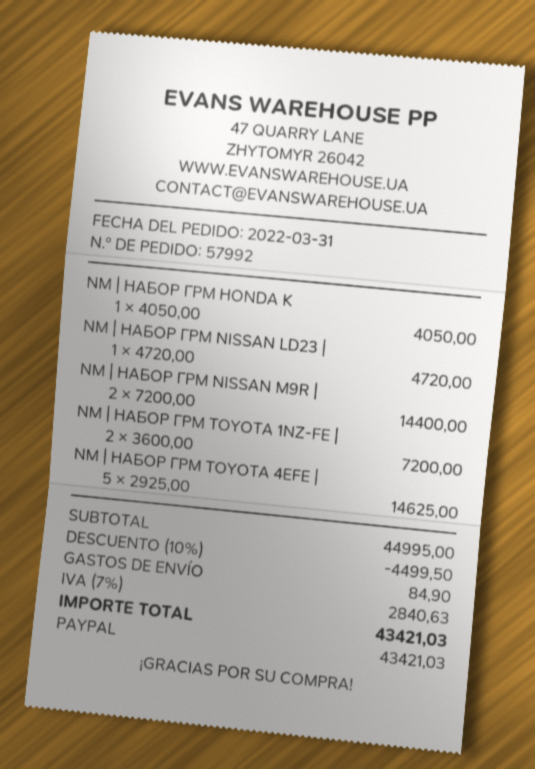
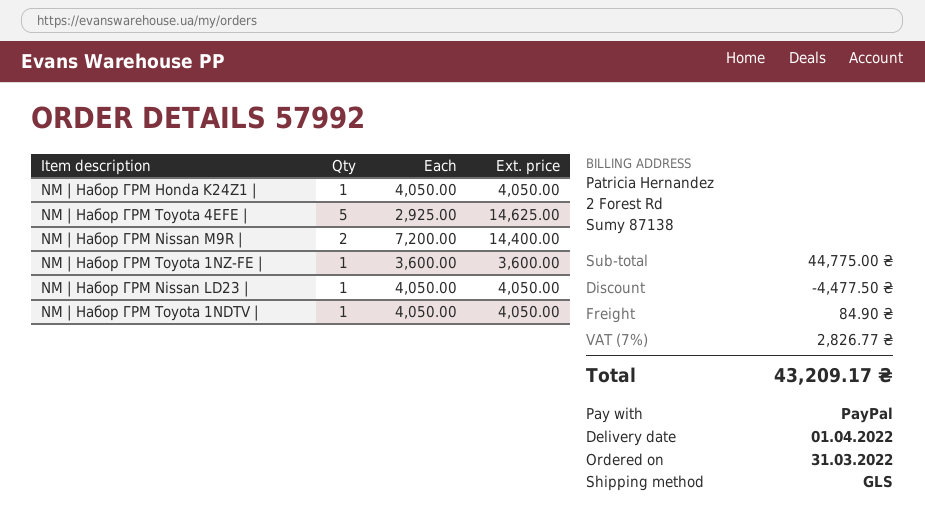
NM | НАБОР ГРМ NISSAN LD23 |: 1 x 4720.00 = 4720.00 -> 1 x 4050.00 = 4050.00
NM | НАБОР ГРМ TOYOTA 1NZ-FE |: 2 x 3600.00 = 7200.00 -> 1 x 3600.00 = 3600.00
NM | Набор ГРМ Toyota 1NDTV |: none -> 1 x 4050.00 = 4050.00
subtotal: 44995.00 -> 44775.00
discount: 4499.50 -> 4477.50
tax: 7% = 2840.63 -> 7% = 2826.77
total: 43421.03 -> 43209.17

